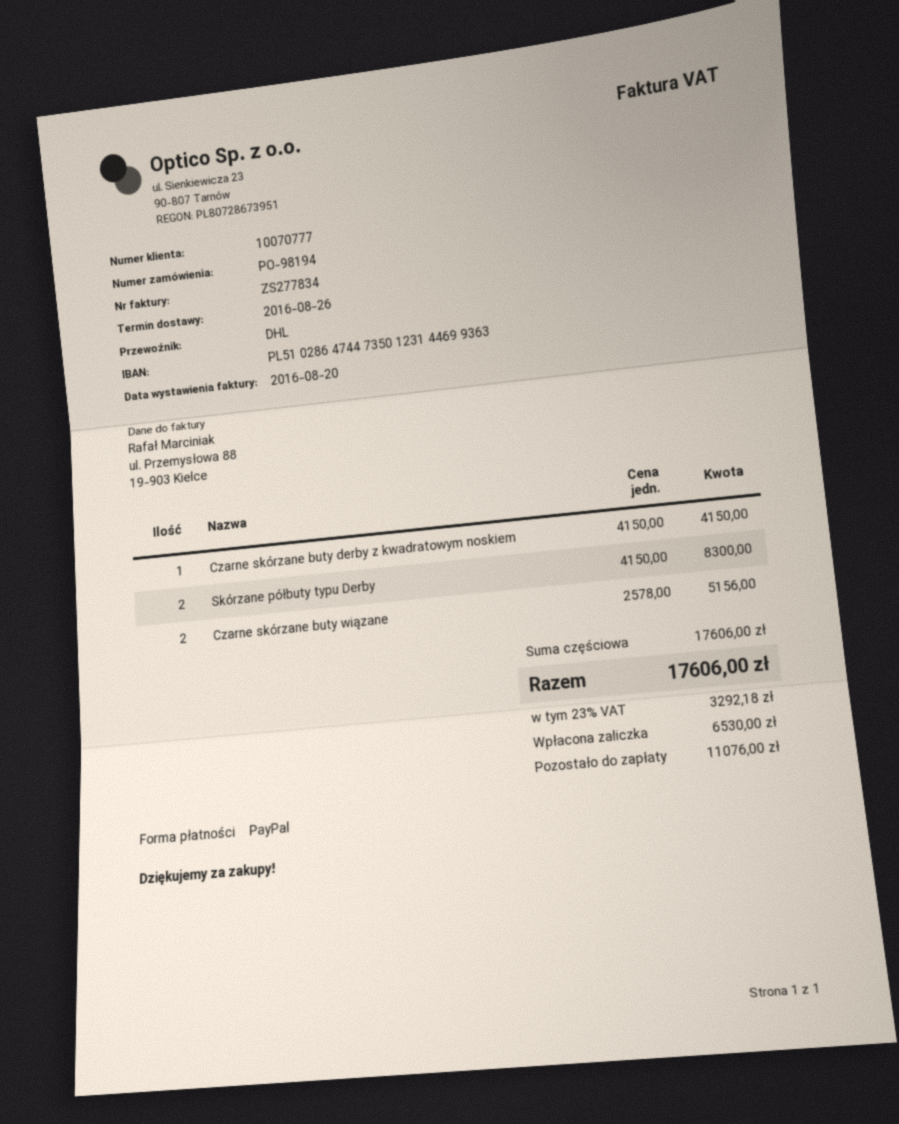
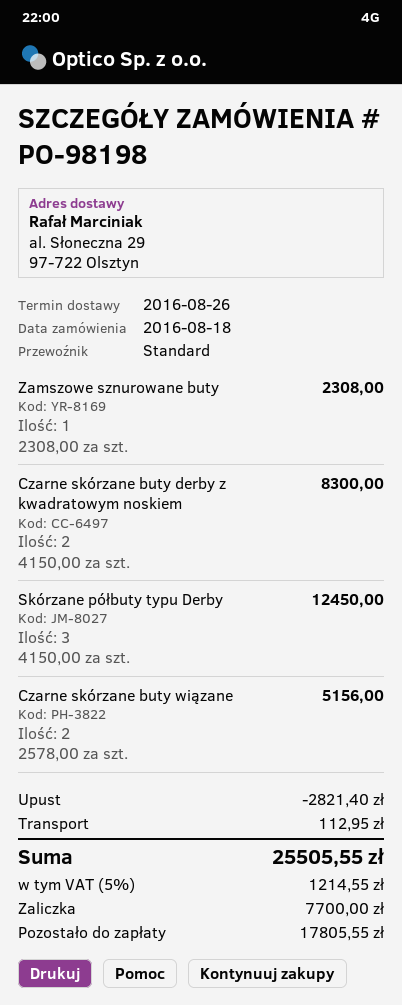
order number: PO-98194 -> PO-98198
shipping method: DHL -> standard
Czarne skórzane buty derby z kwadratowym noskiem: 1 x 4150.00 = 4150.00 -> 2 x 4150.00 = 8300.00
Skórzane półbuty typu Derby: 2 x 4150.00 = 8300.00 -> 3 x 4150.00 = 12450.00
Zamszowe sznurowane buty: none -> 1 x 2308.00 = 2308.00
discount: none -> 2821.40
shipping: none -> 112.95
tax: 23% = 3292.18 -> 5% = 1214.55
total: 17606.00 -> 25505.55
deposit: 6530.00 -> 7700.00
balance: 11076.00 -> 17805.55

